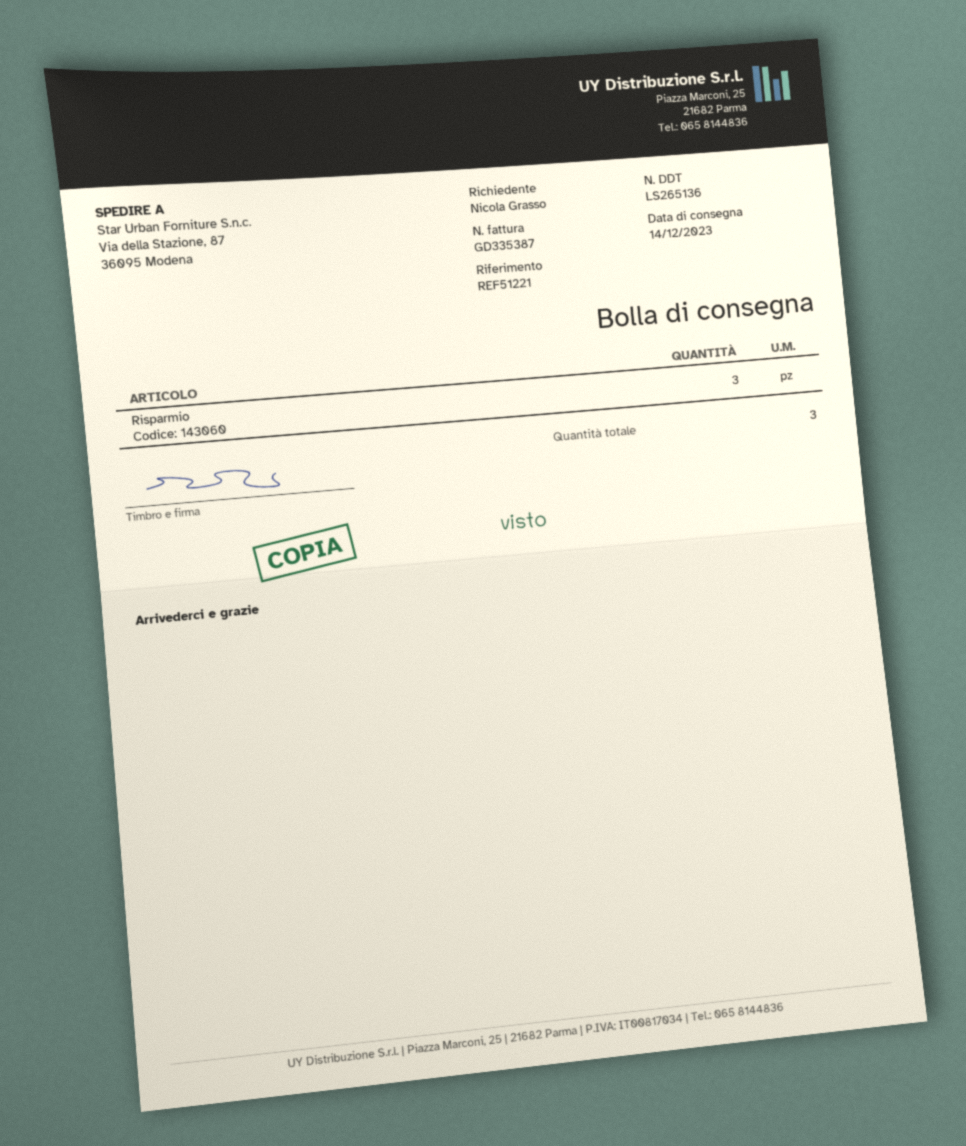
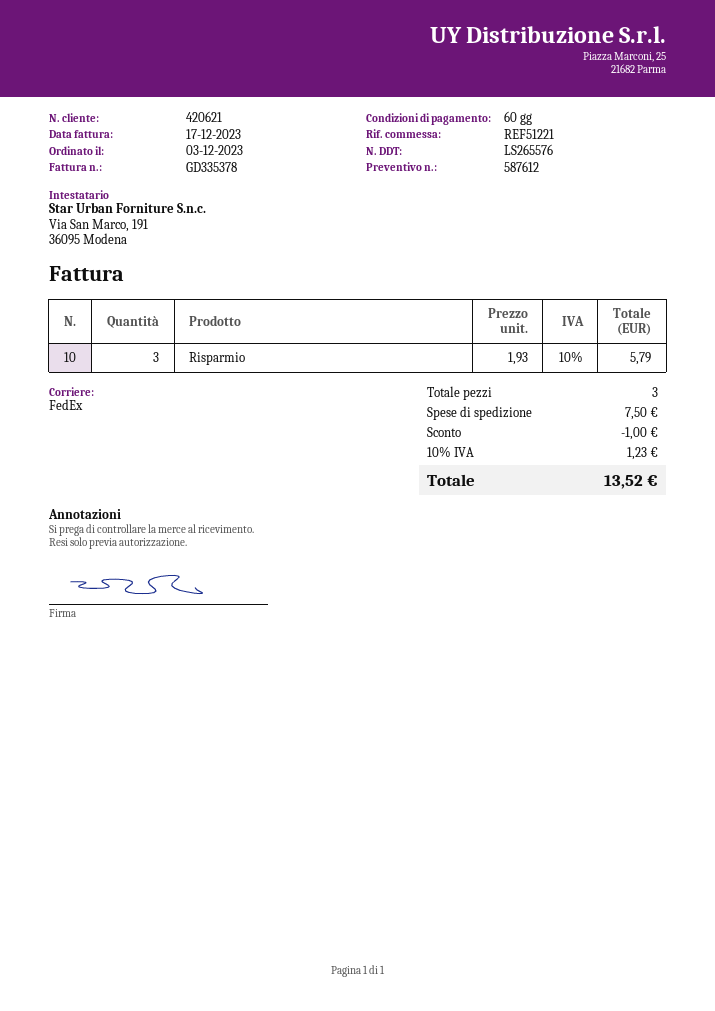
delivery note number: LS265136 -> LS265576
invoice number: GD335387 -> GD335378

